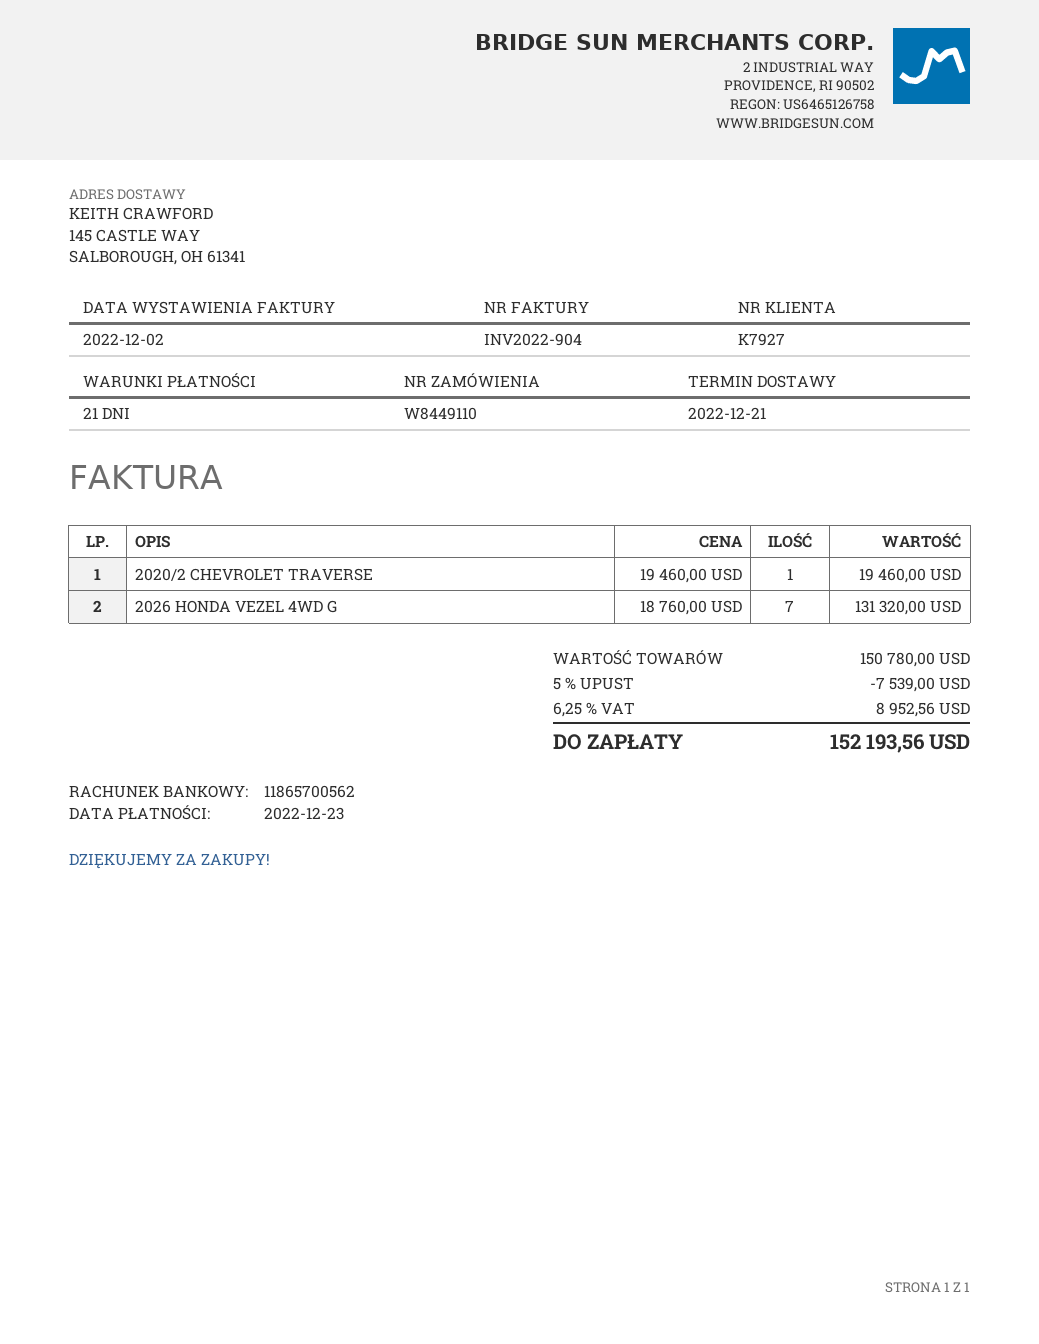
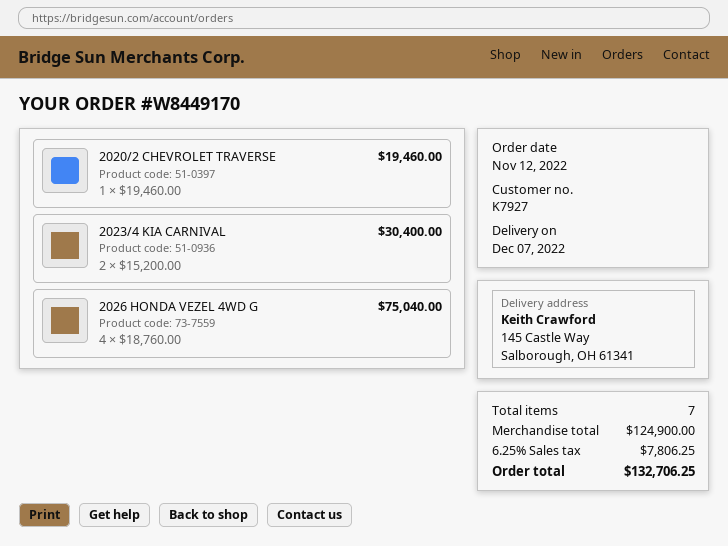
order number: W8449110 -> W8449170
delivery date: 2022-12-21 -> 2022-12-07
2026 HONDA VEZEL 4WD G: 7 x 18760.00 = 131320.00 -> 4 x 18760.00 = 75040.00
2023/4 KIA CARNIVAL: none -> 2 x 15200.00 = 30400.00
subtotal: 150780.00 -> 124900.00
discount: 5% = 7539.00 -> none
tax: 6.25% = 8952.56 -> 6.25% = 7806.25
total: 152193.56 -> 132706.25

